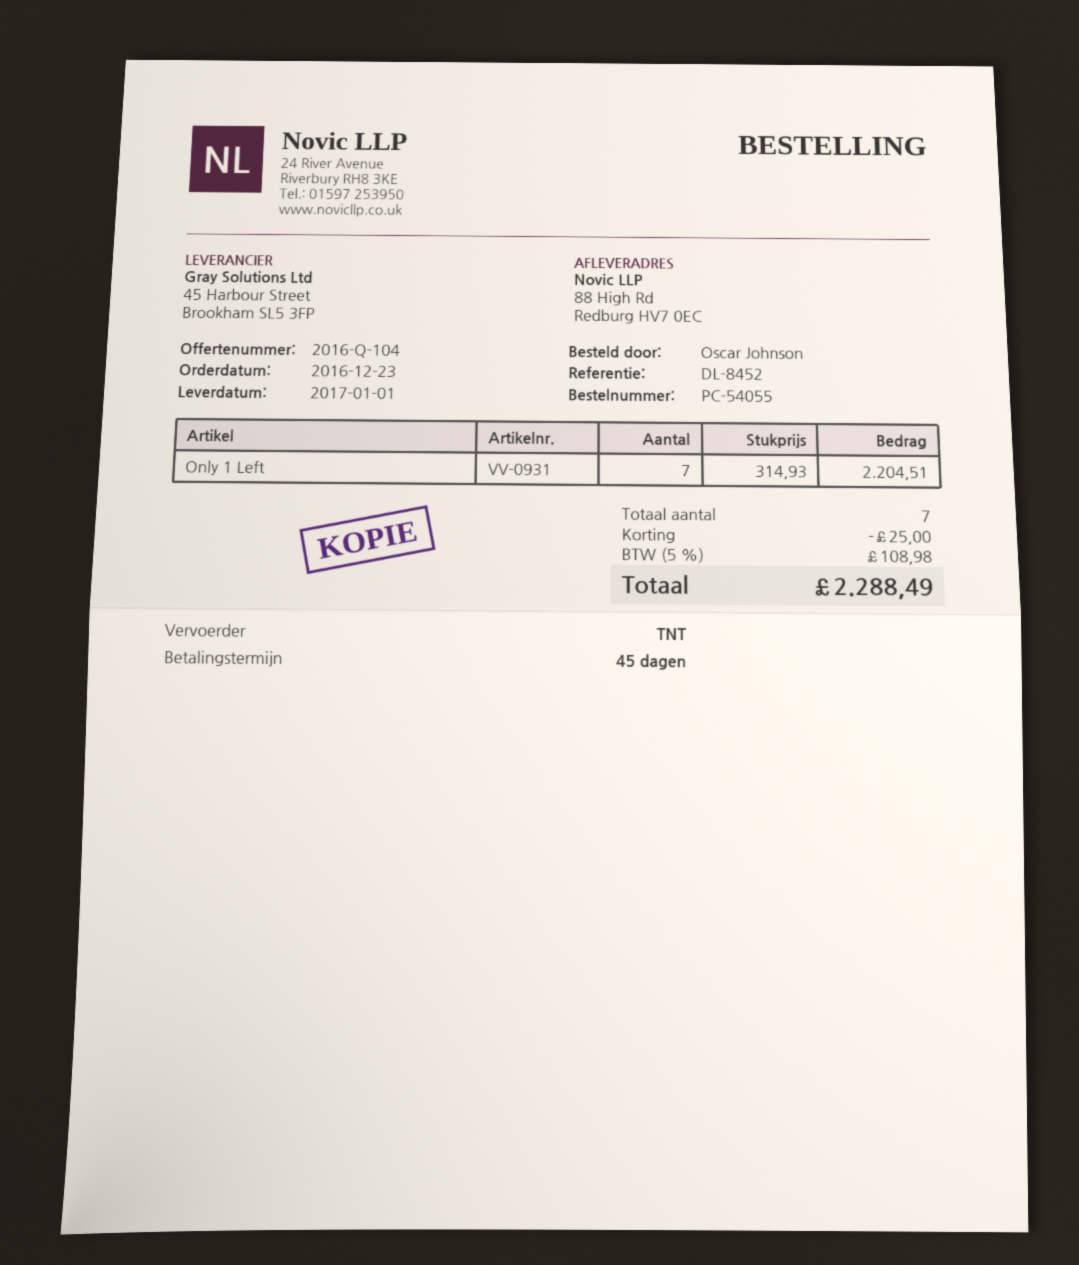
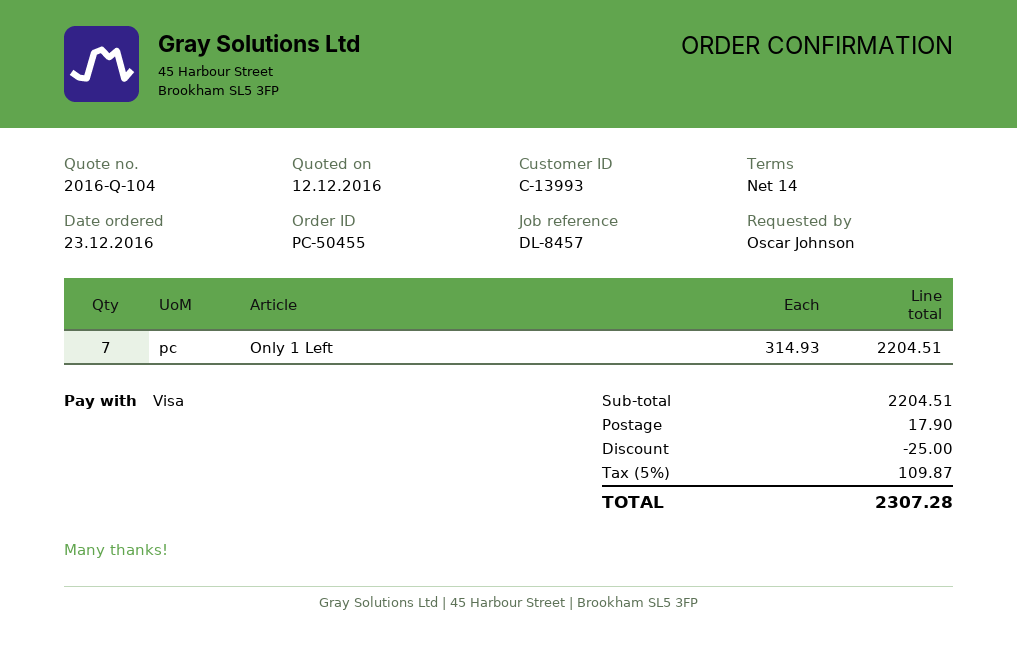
order number: PC-54055 -> PC-50455
payment terms: 45 days -> 14 days
reference: DL-8452 -> DL-8457
shipping: none -> 17.90
tax: 5% = 108.98 -> 5% = 109.87
total: 2288.49 -> 2307.28

